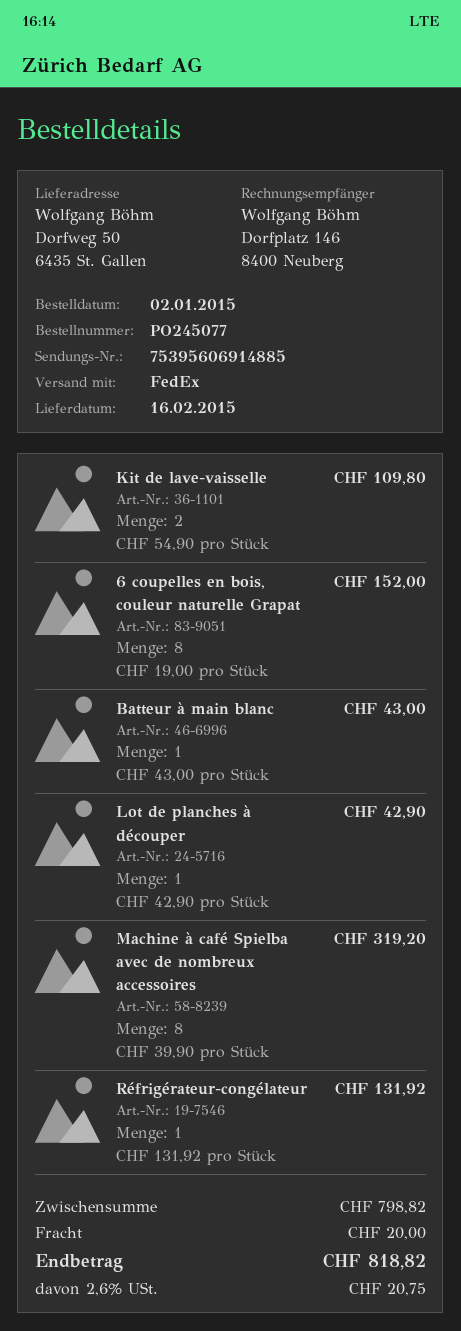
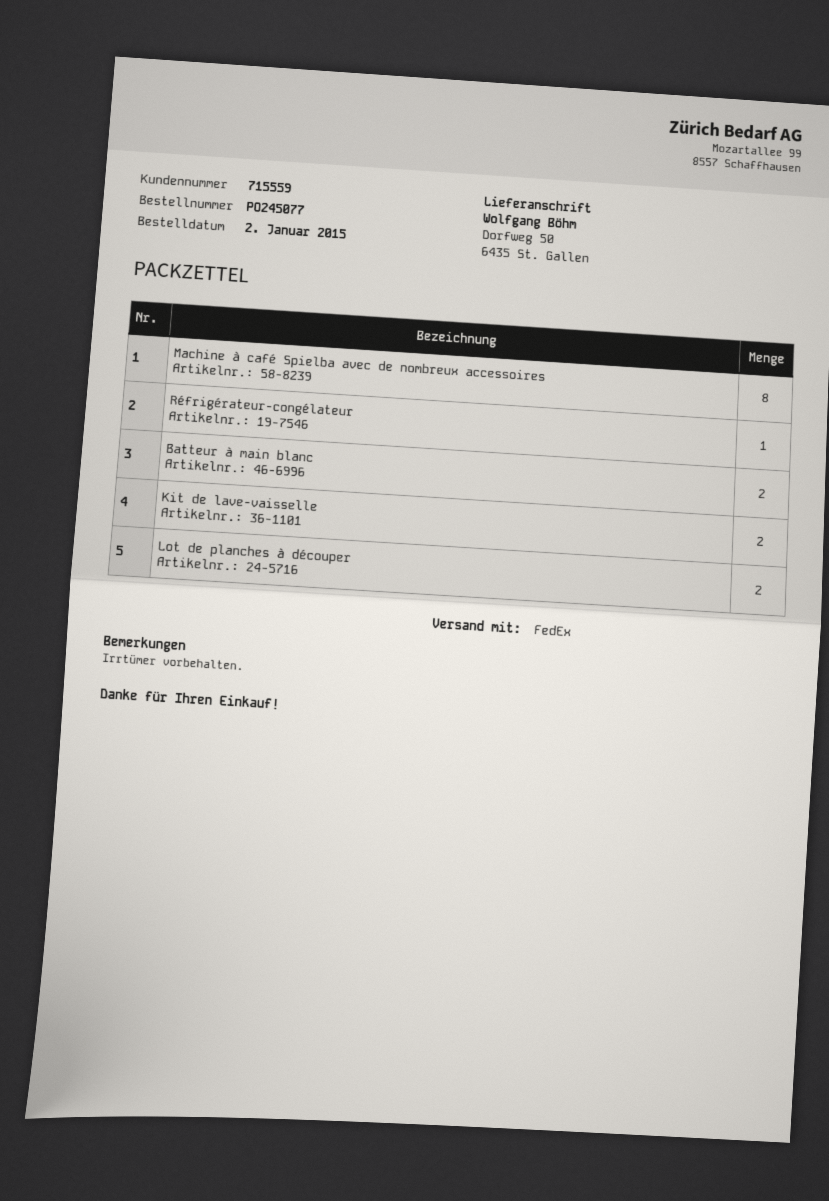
6 coupelles en bois, couleur naturelle Grapat: 8 -> none
Batteur à main blanc: 1 -> 2
Lot de planches à découper: 1 -> 2

